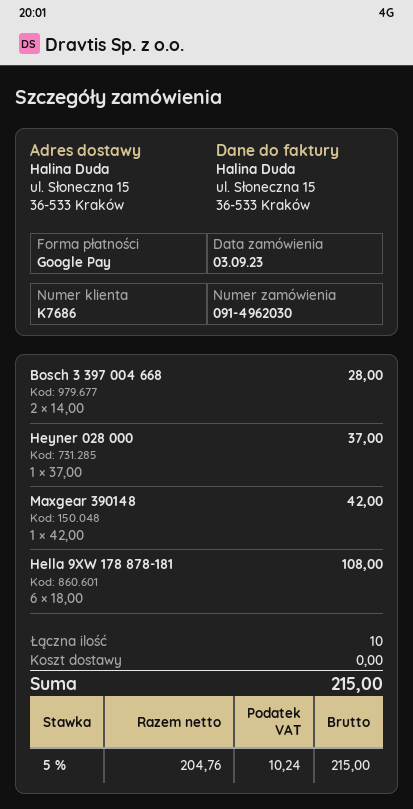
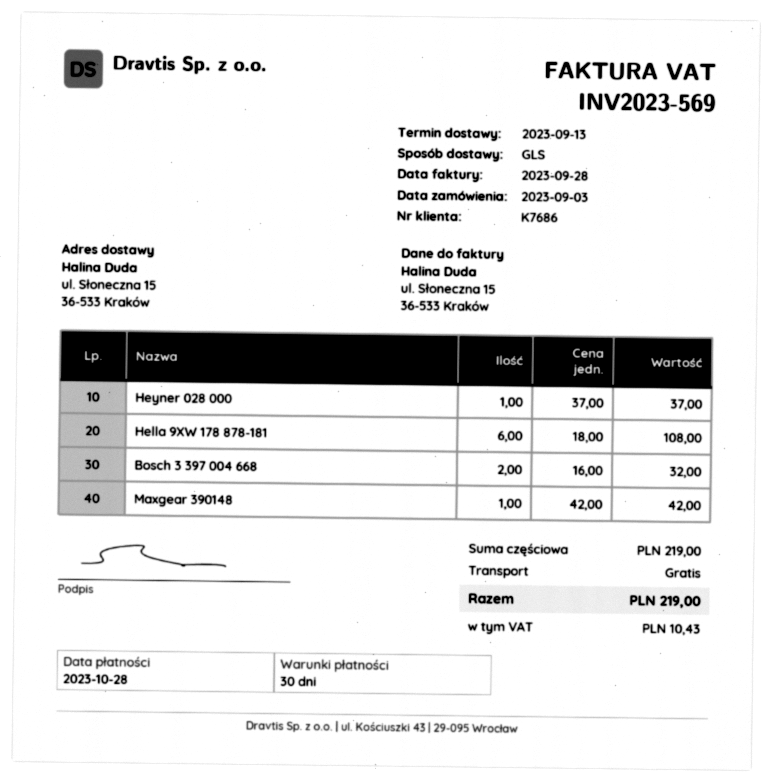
Bosch 3 397 004 668: 2 x 14.00 = 28.00 -> 2 x 16.00 = 32.00
tax: 10.24 -> 10.43
total: 215.00 -> 219.00

